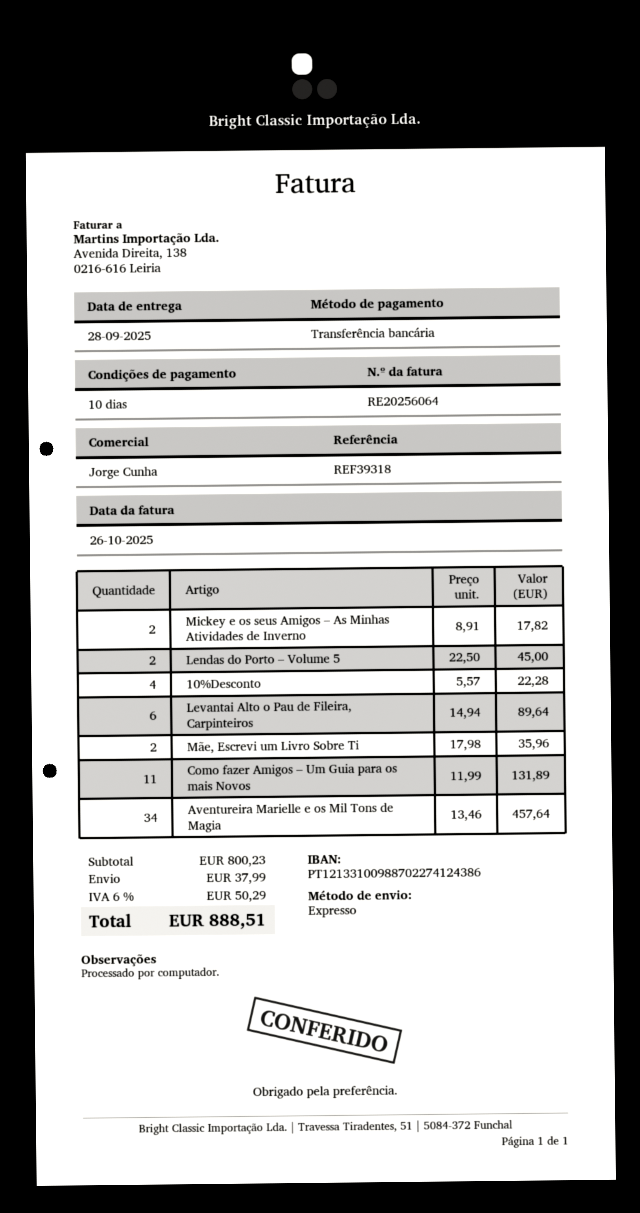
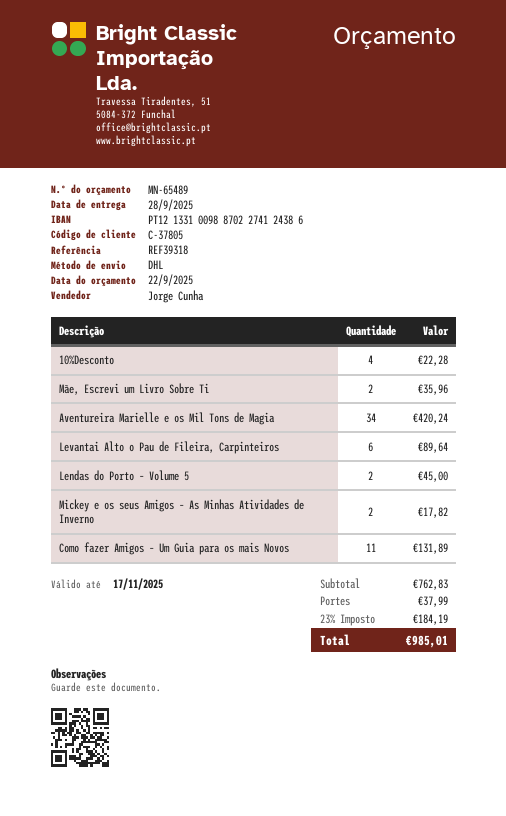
shipping method: express -> DHL
Aventureira Marielle e os Mil Tons de Magia: 34 for 457.64 -> 34 for 420.24
subtotal: 800.23 -> 762.83
tax: 6% = 50.29 -> 23% = 184.19
total: 888.51 -> 985.01

